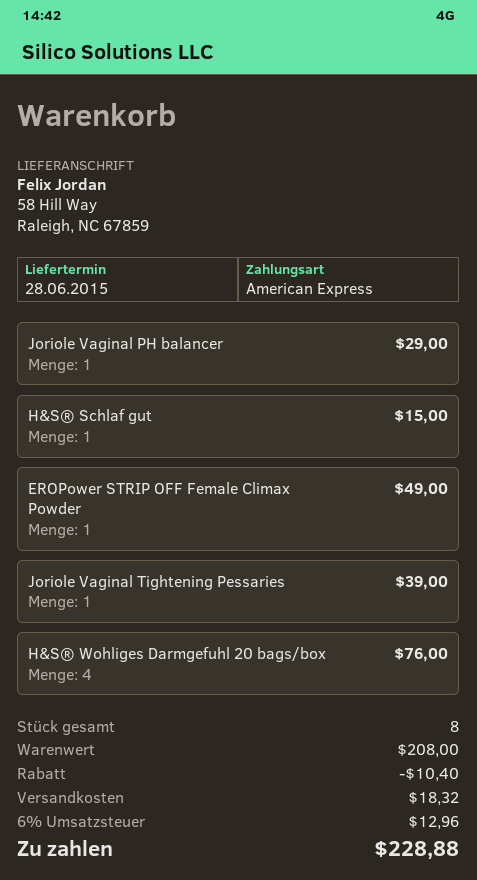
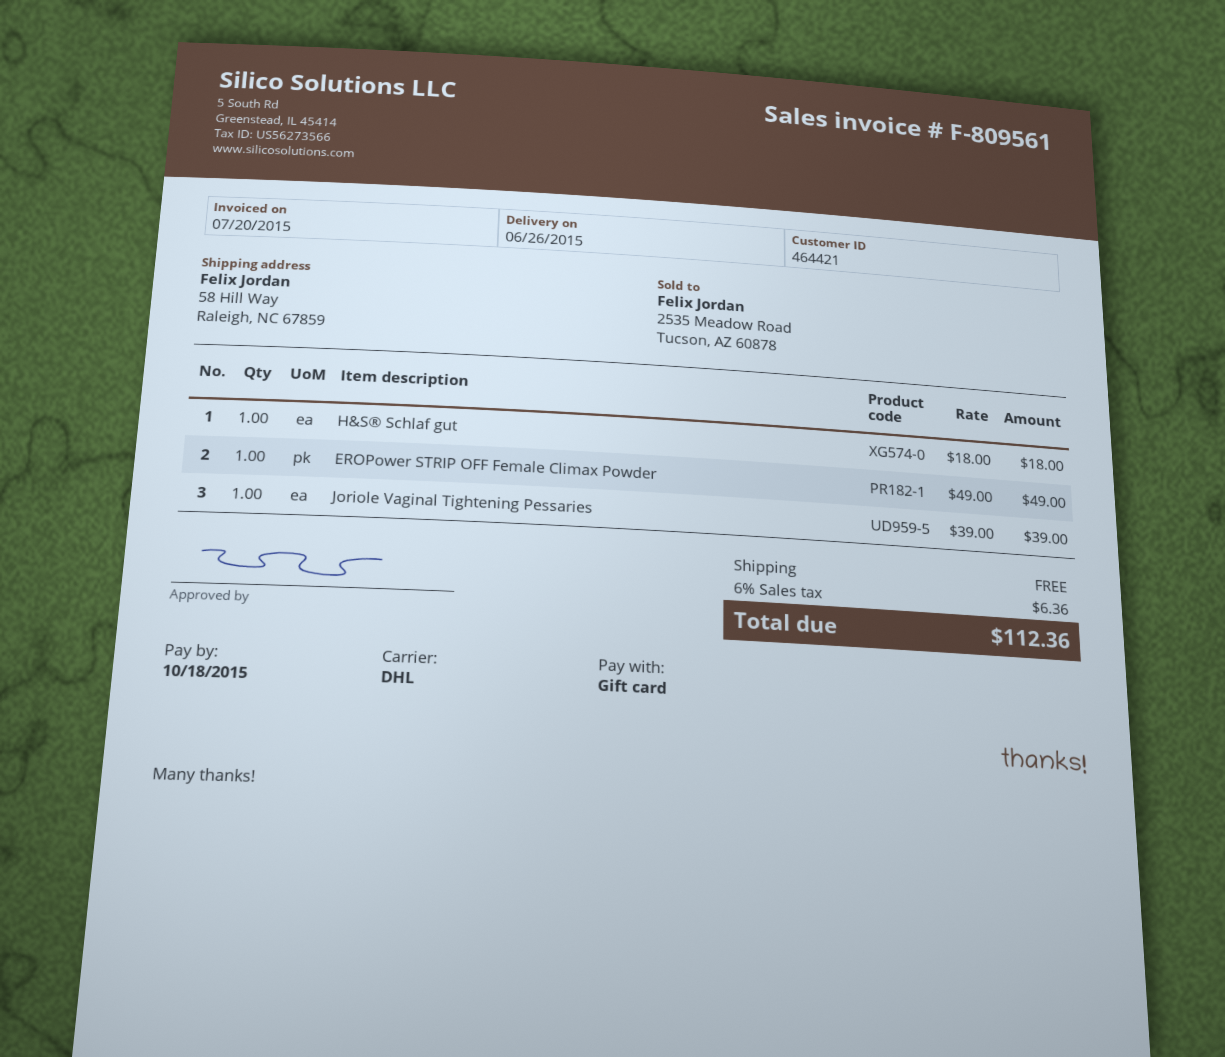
delivery date: 2015-06-28 -> 2015-06-26
payment method: American Express -> gift card
Joriole Vaginal PH balancer: 1 for 29.00 -> none
H&S® Schlaf gut: 1 for 15.00 -> 1 for 18.00
H&S® Wohliges Darmgefuhl 20 bags/box: 4 for 76.00 -> none
discount: 10.40 -> none
shipping: 18.32 -> 0.00
tax: 6% = 12.96 -> 6% = 6.36
total: 228.88 -> 112.36

